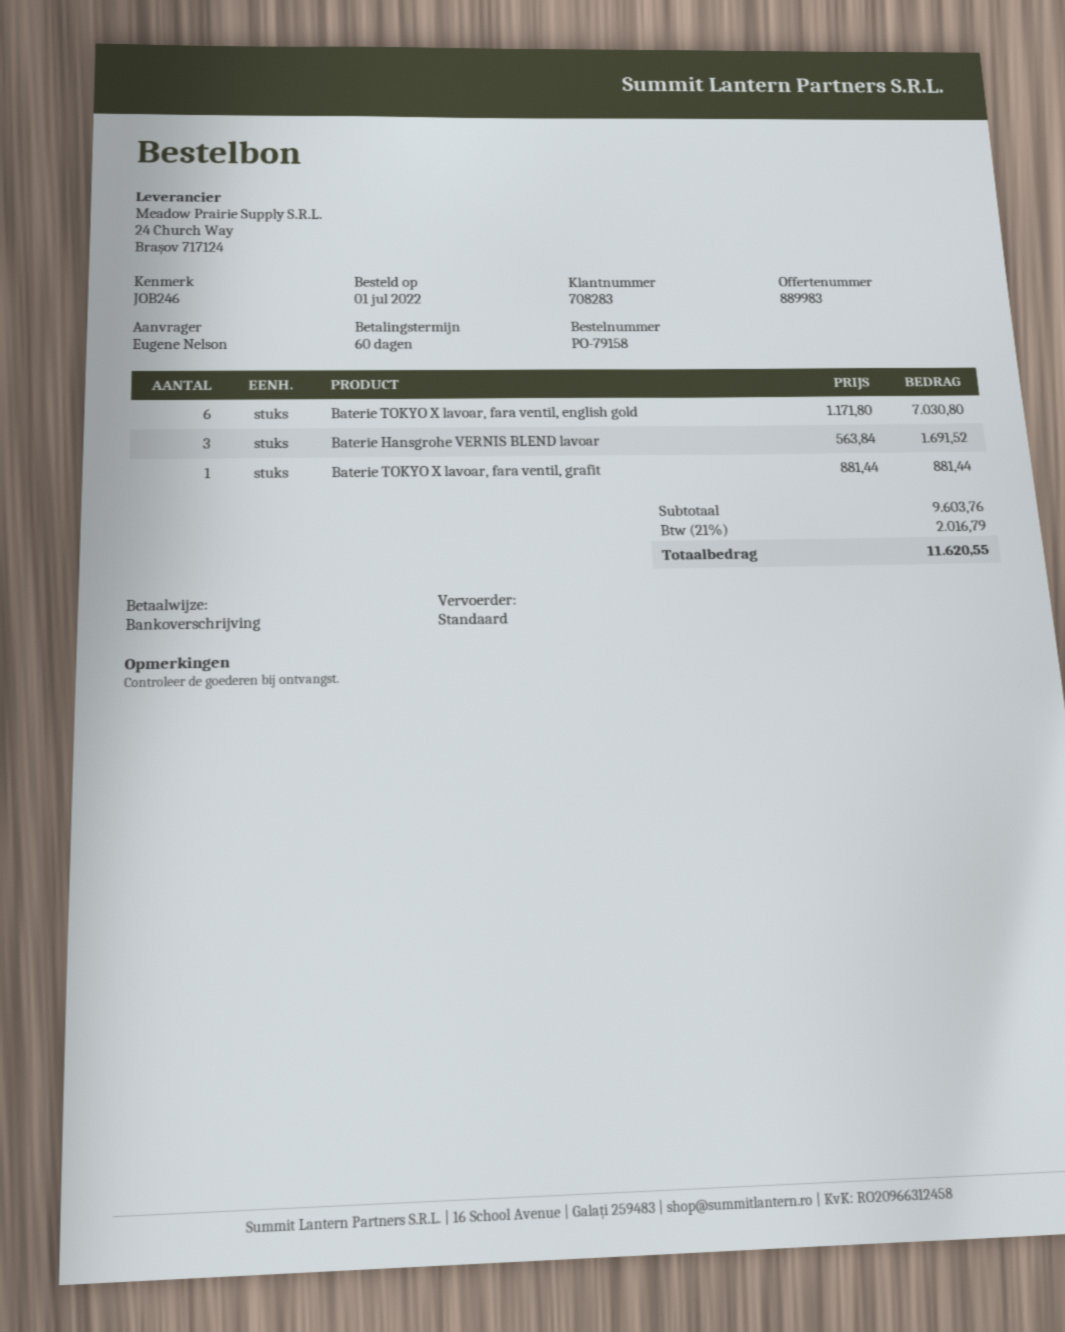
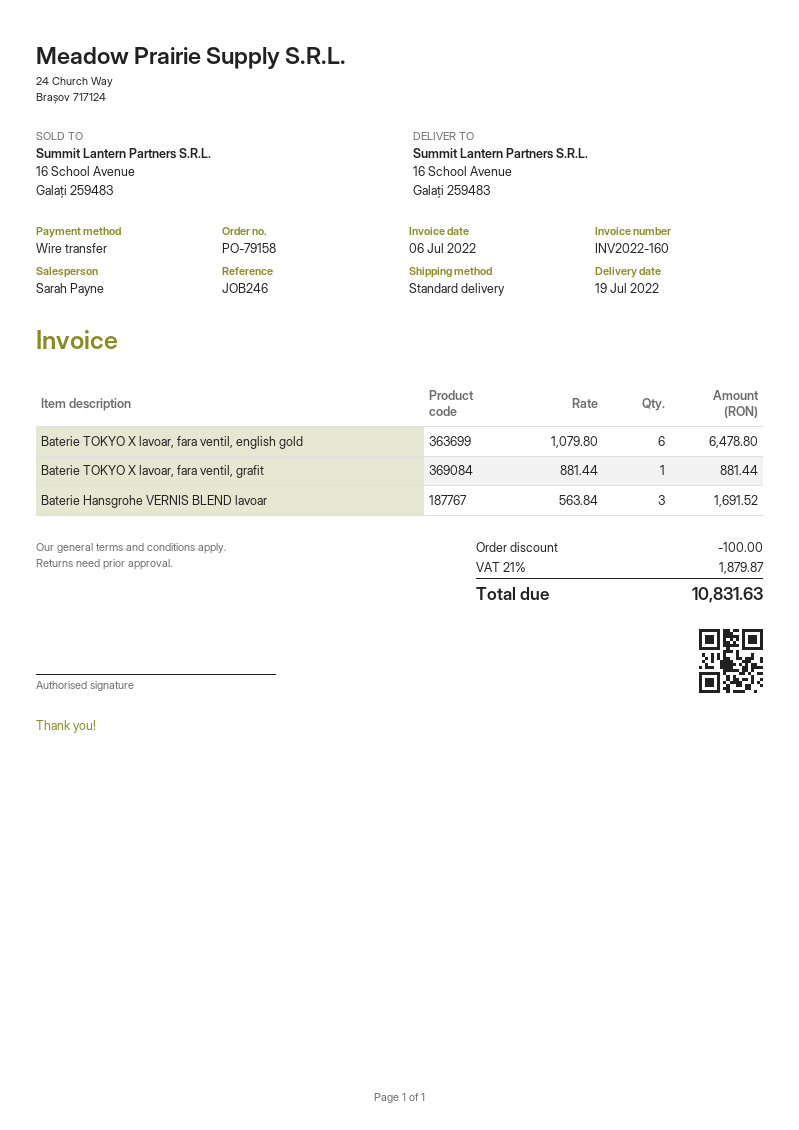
Baterie TOKYO X lavoar, fara ventil, english gold: 6 x 1171.80 = 7030.80 -> 6 x 1079.80 = 6478.80
discount: none -> 100.00
tax: 21% = 2016.79 -> 21% = 1879.87
total: 11620.55 -> 10831.63

